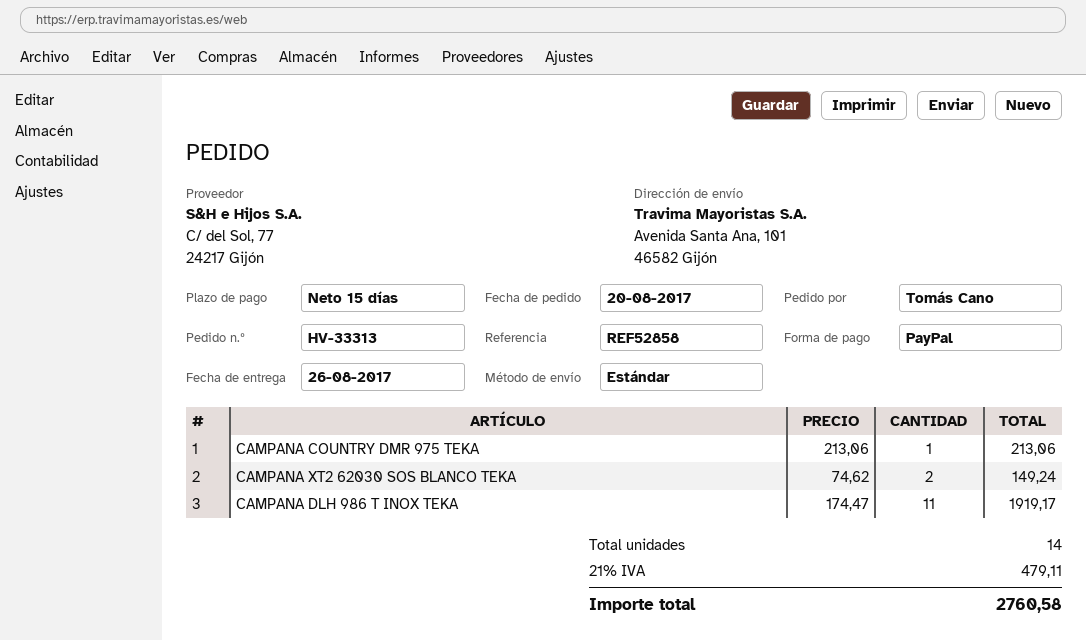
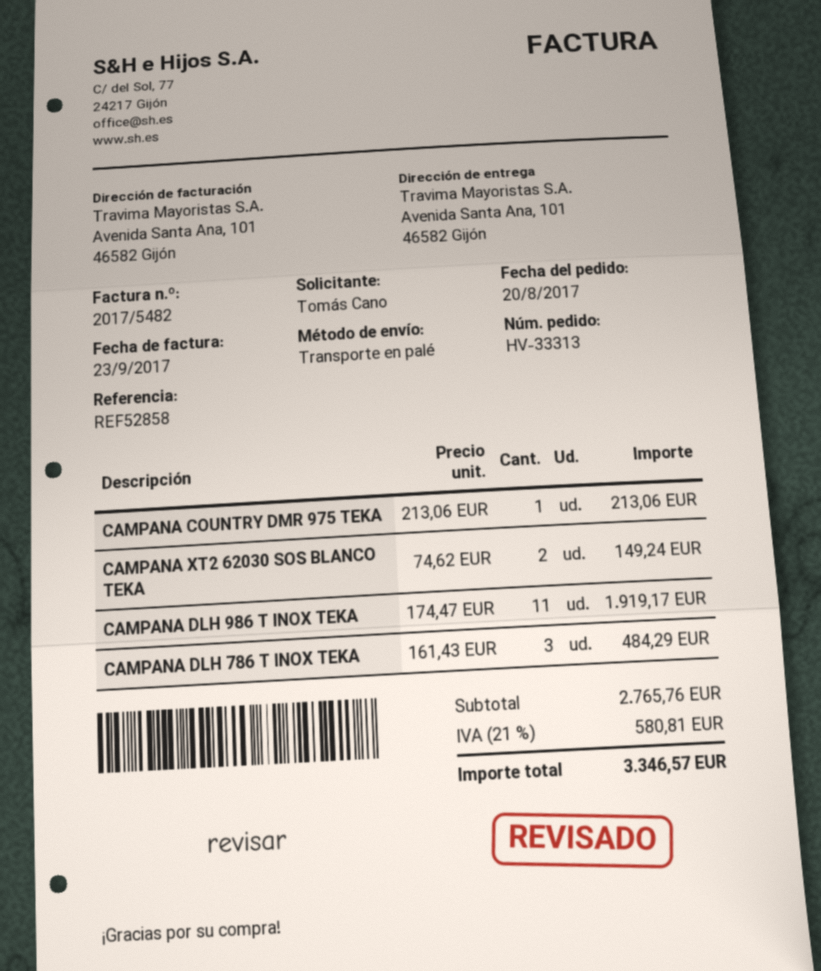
shipping method: standard -> pallet freight
CAMPANA DLH 786 T INOX TEKA: none -> 3 x 161.43 = 484.29
tax: 21% = 479.11 -> 21% = 580.81
total: 2760.58 -> 3346.57

